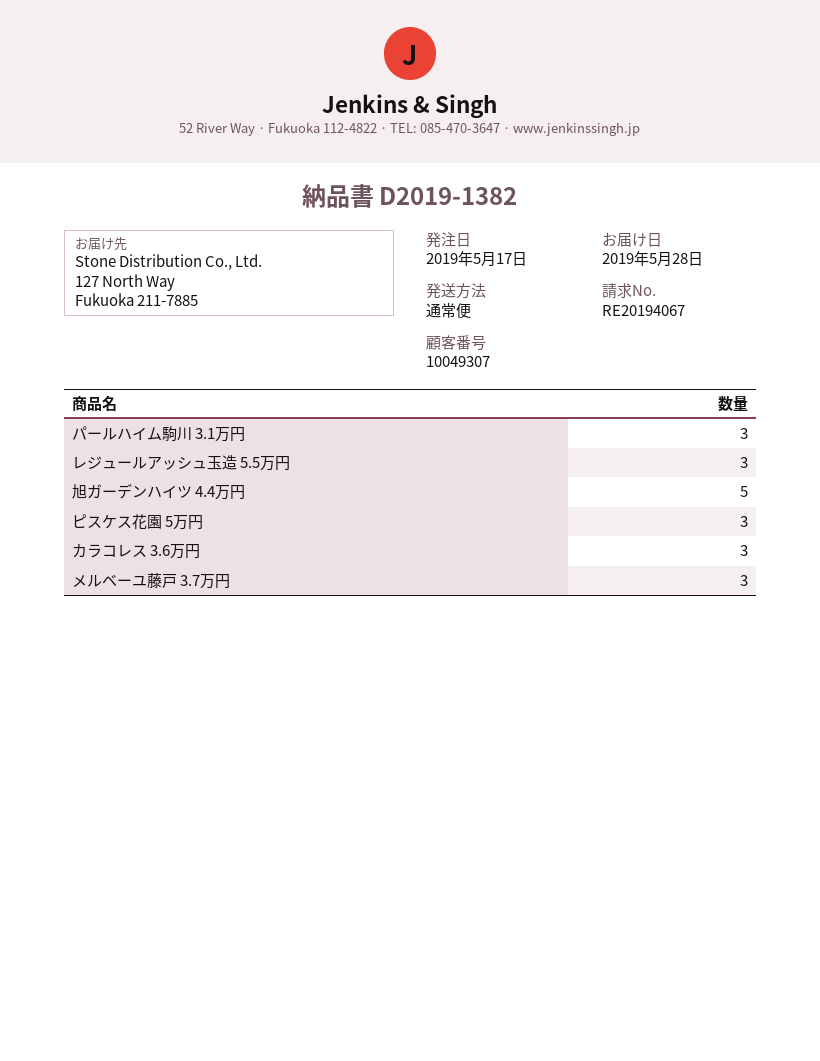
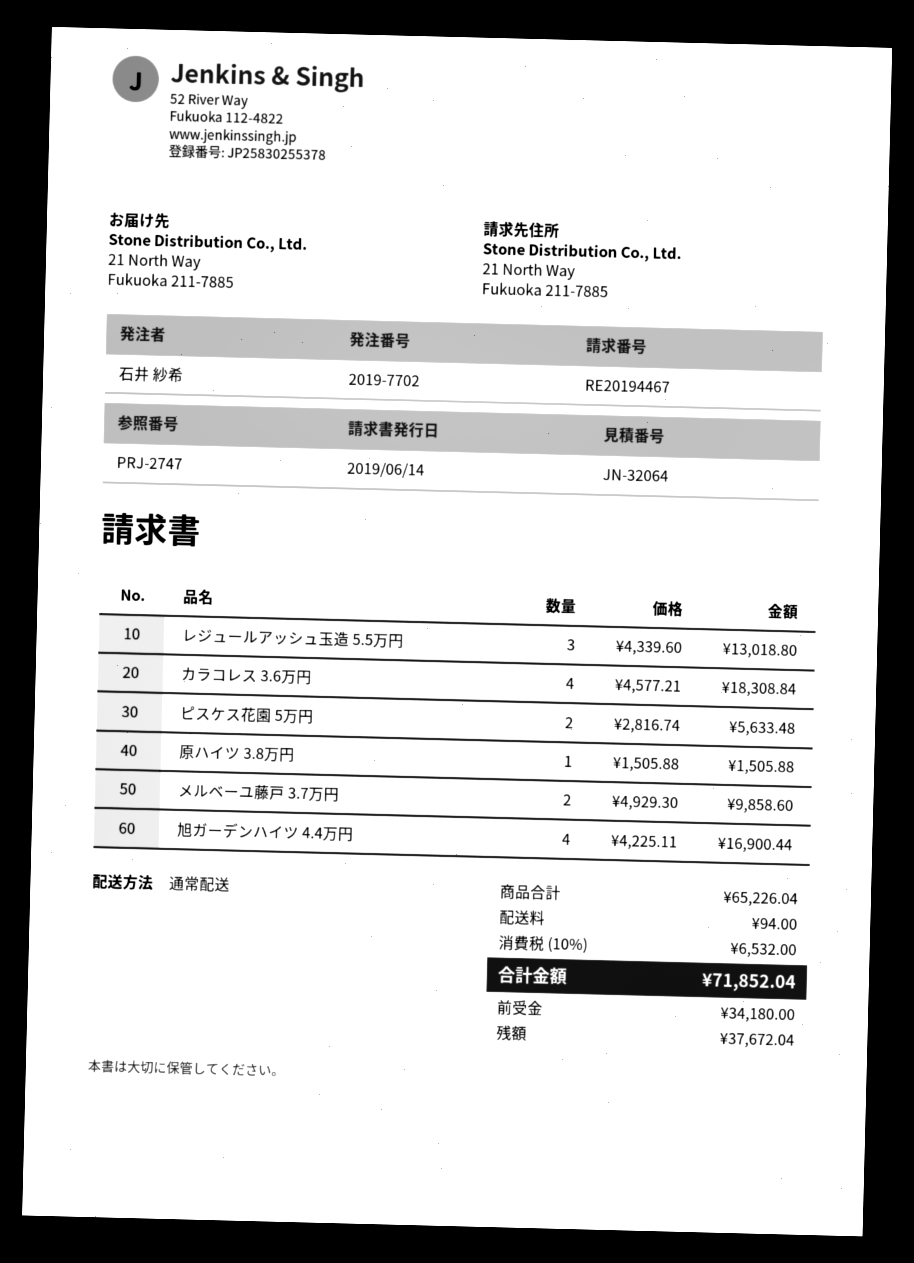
invoice number: RE20194067 -> RE20194467
ship to: 127 North Way, Fukuoka 211-7885 -> 21 North Way, Fukuoka 211-7885
パールハイム駒川 3.1万円: 3 -> none
旭ガーデンハイツ 4.4万円: 5 -> 4
ピスケス花園 5万円: 3 -> 2
カラコレス 3.6万円: 3 -> 4
メルベーユ藤戸 3.7万円: 3 -> 2
原ハイツ 3.8万円: none -> 1

